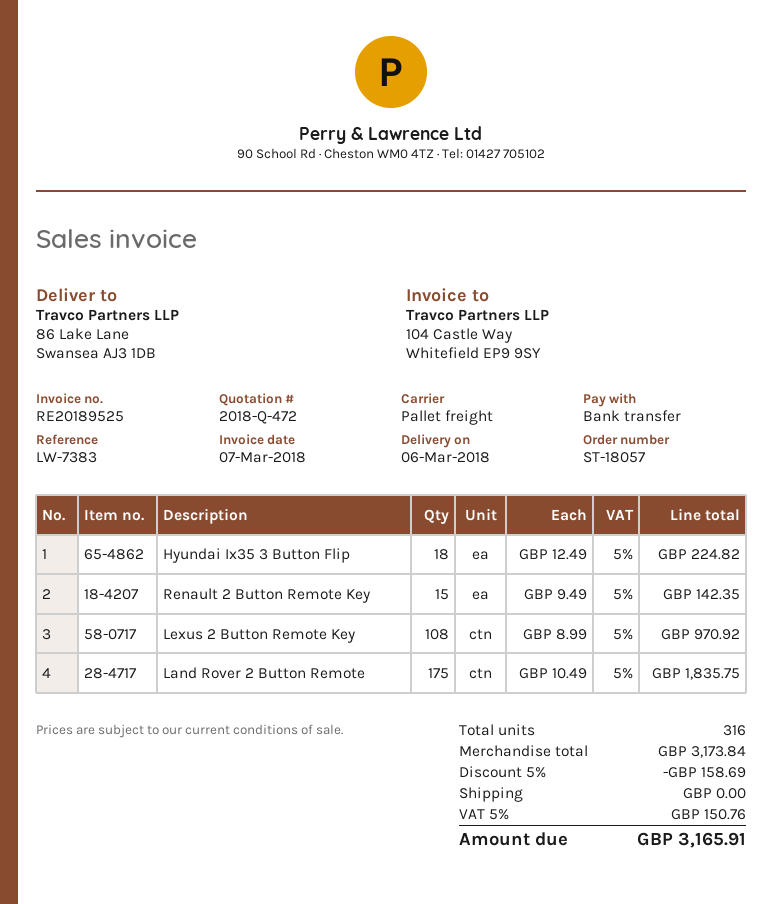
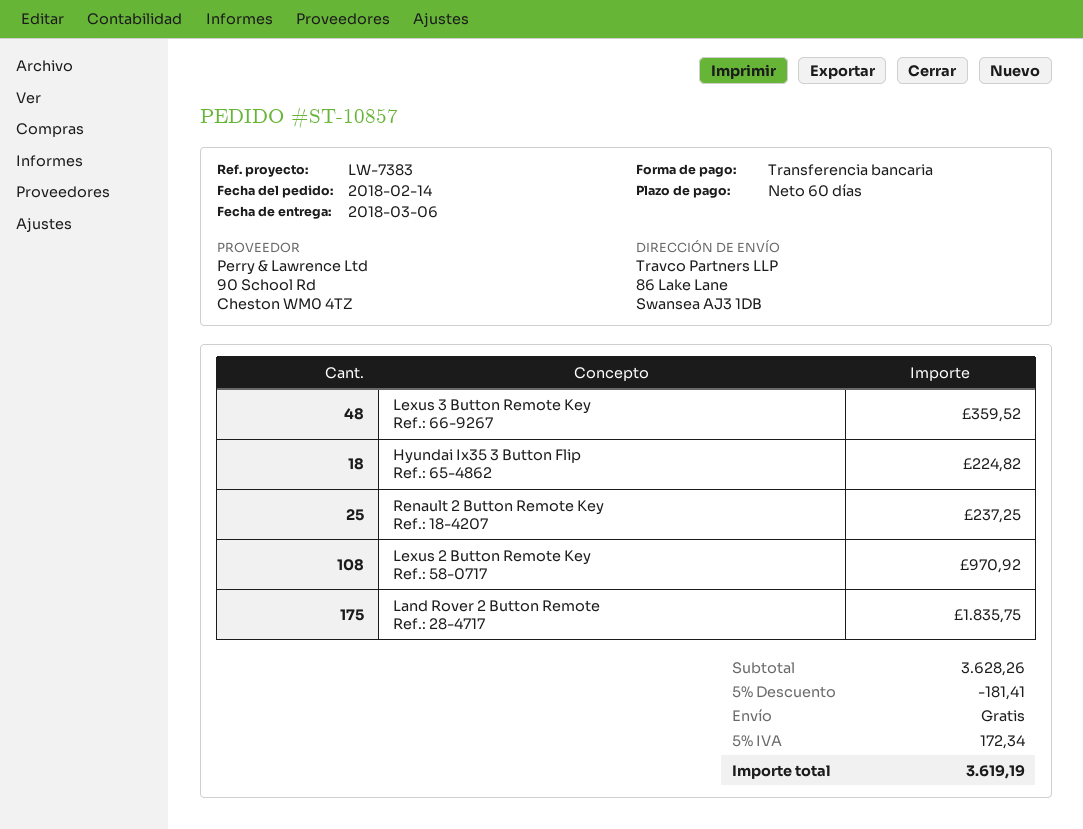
order number: ST-18057 -> ST-10857
Renault 2 Button Remote Key: 15 for 142.35 -> 25 for 237.25
Lexus 3 Button Remote Key: none -> 48 for 359.52
subtotal: 3173.84 -> 3628.26
discount: 5% = 158.69 -> 5% = 181.41
tax: 5% = 150.76 -> 5% = 172.34
total: 3165.91 -> 3619.19

